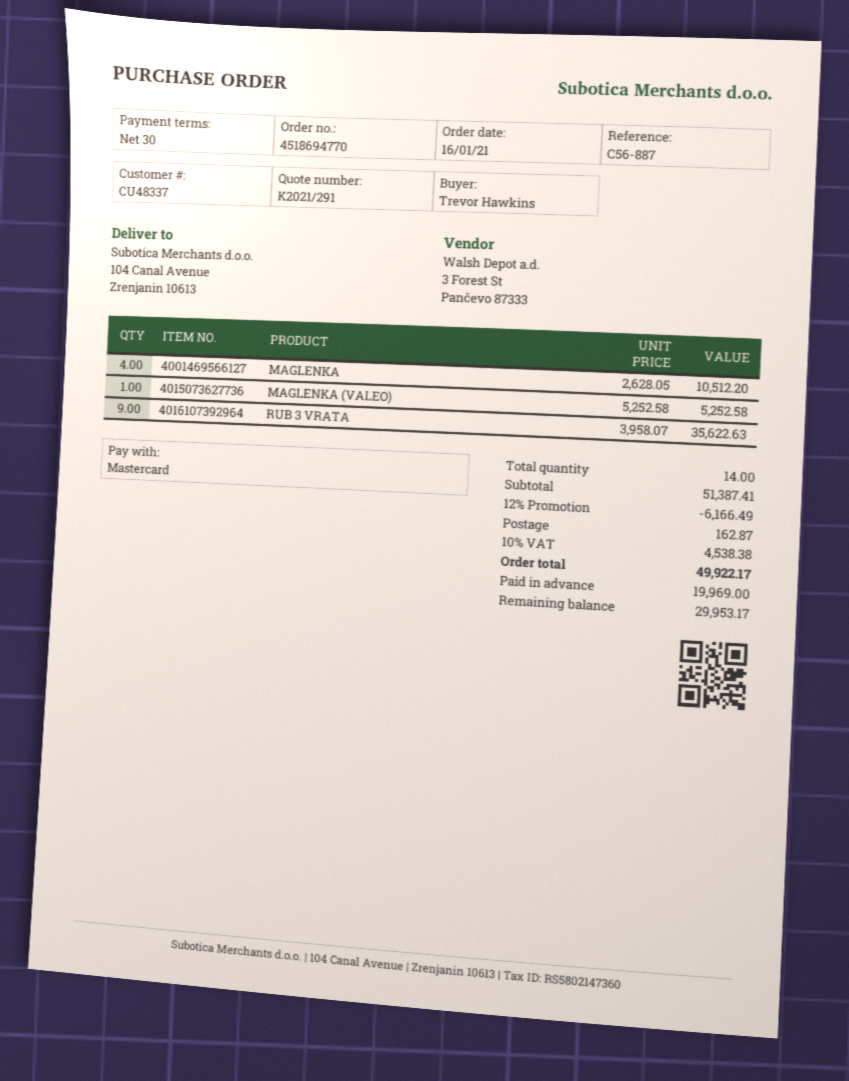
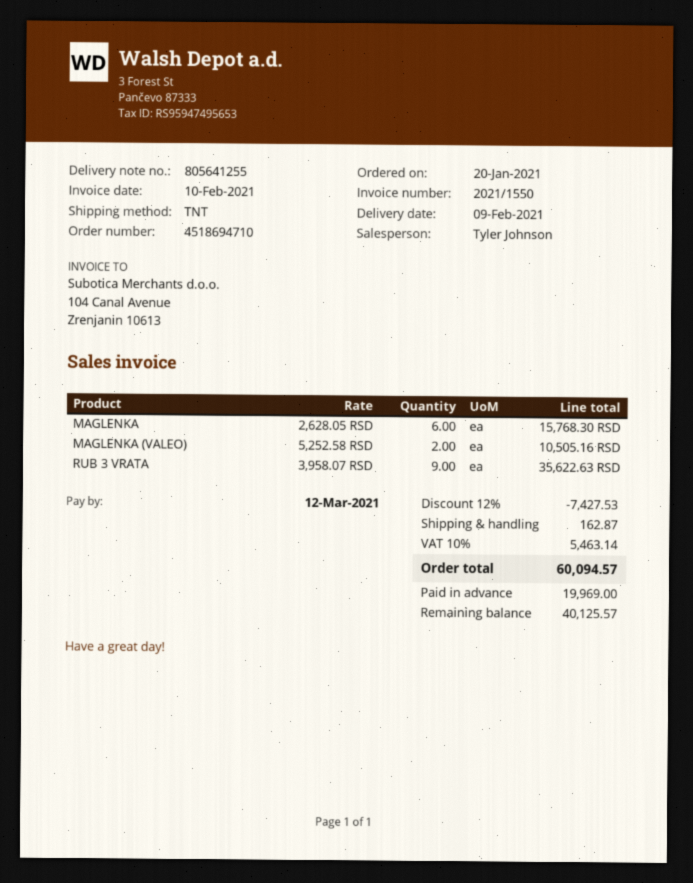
order number: 4518694770 -> 4518694710
order date: 2021-01-16 -> 2021-01-20
MAGLENKA: 4 x 2628.05 = 10512.20 -> 6 x 2628.05 = 15768.30
MAGLENKA (VALEO): 1 x 5252.58 = 5252.58 -> 2 x 5252.58 = 10505.16
discount: 12% = 6166.49 -> 12% = 7427.53
tax: 10% = 4538.38 -> 10% = 5463.14
total: 49922.17 -> 60094.57
balance: 29953.17 -> 40125.57

